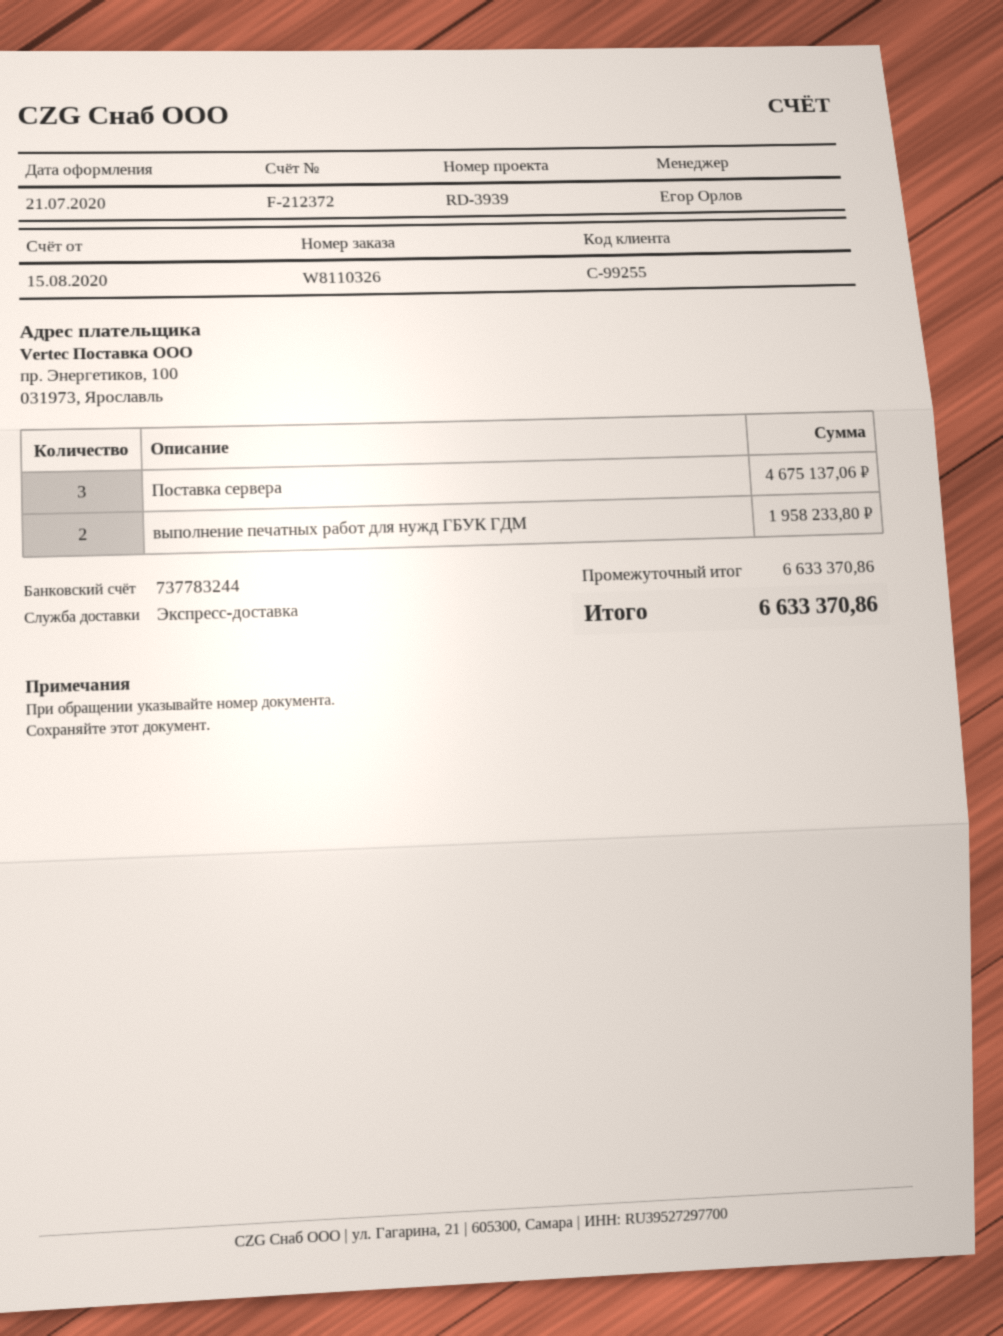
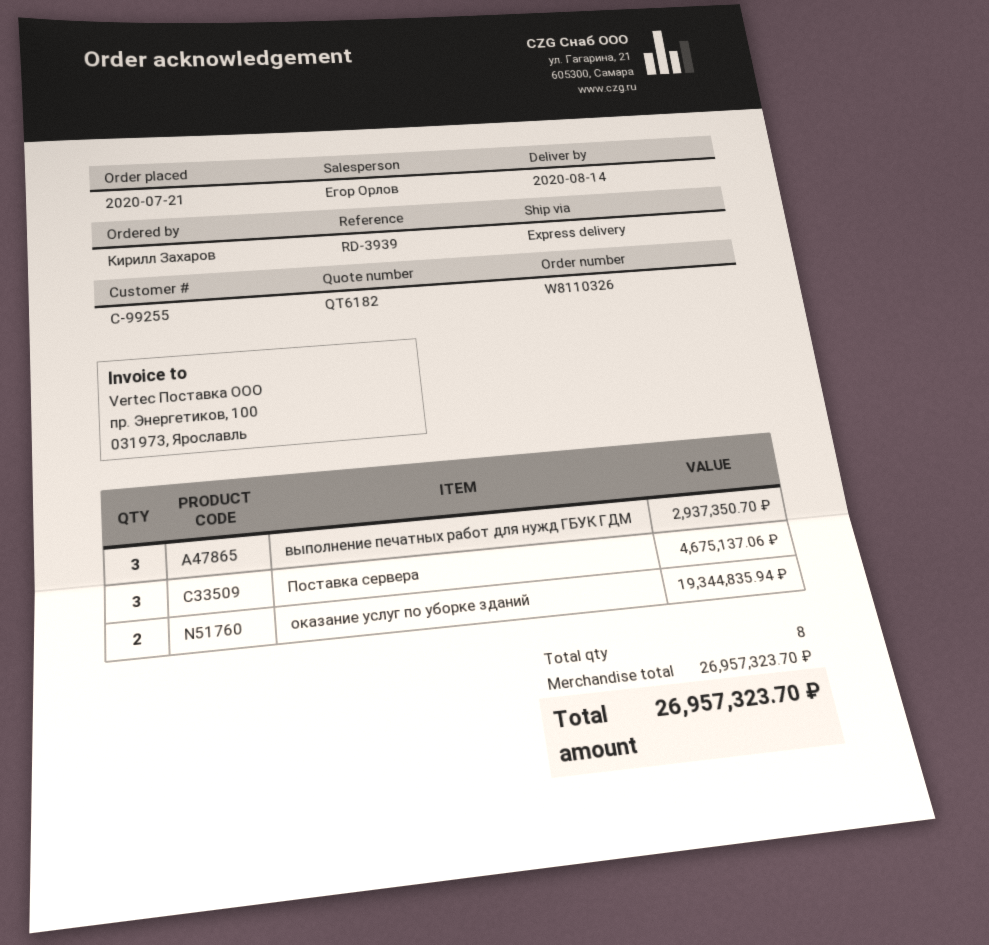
выполнение печатных работ для нужд ГБУК ГДМ: 2 for 1958233.80 -> 3 for 2937350.70
оказание услуг по уборке зданий: none -> 2 for 19344835.94
subtotal: 6633370.86 -> 26957323.70
total: 6633370.86 -> 26957323.70

